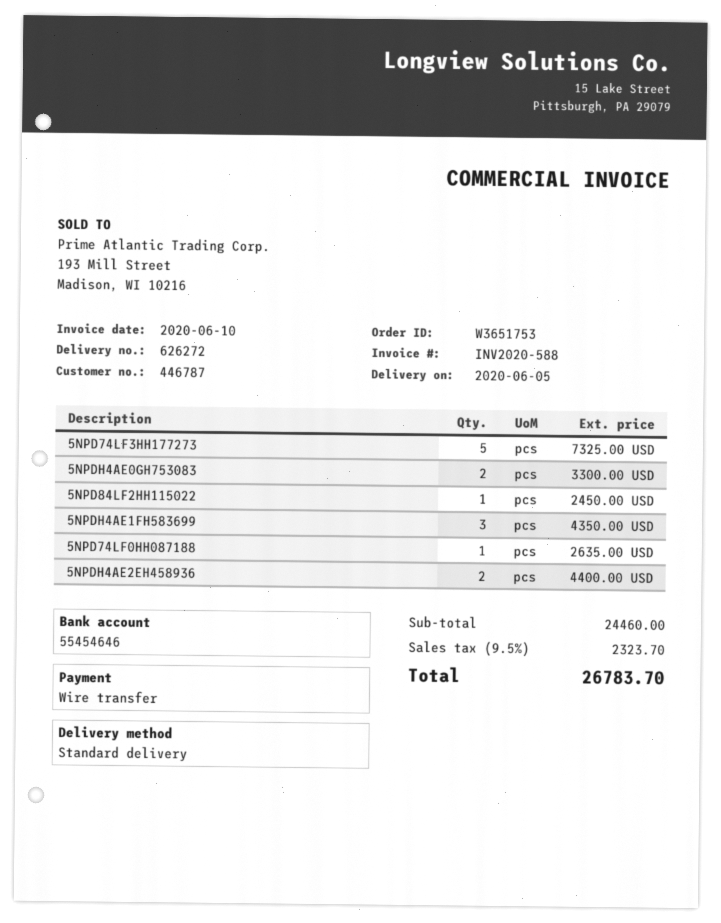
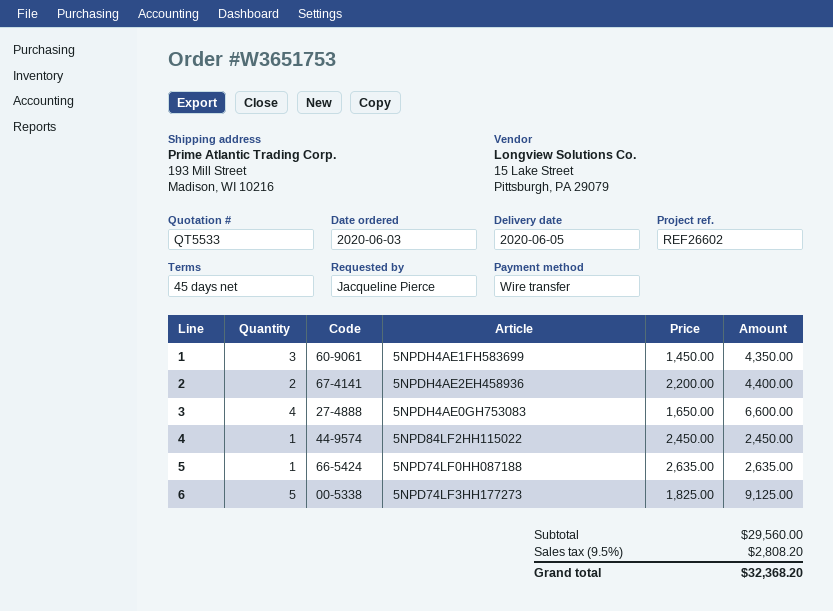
5NPD74LF3HH177273: 5 for 7325.00 -> 5 for 9125.00
5NPDH4AE0GH753083: 2 for 3300.00 -> 4 for 6600.00
subtotal: 24460.00 -> 29560.00
tax: 9.5% = 2323.70 -> 9.5% = 2808.20
total: 26783.70 -> 32368.20

